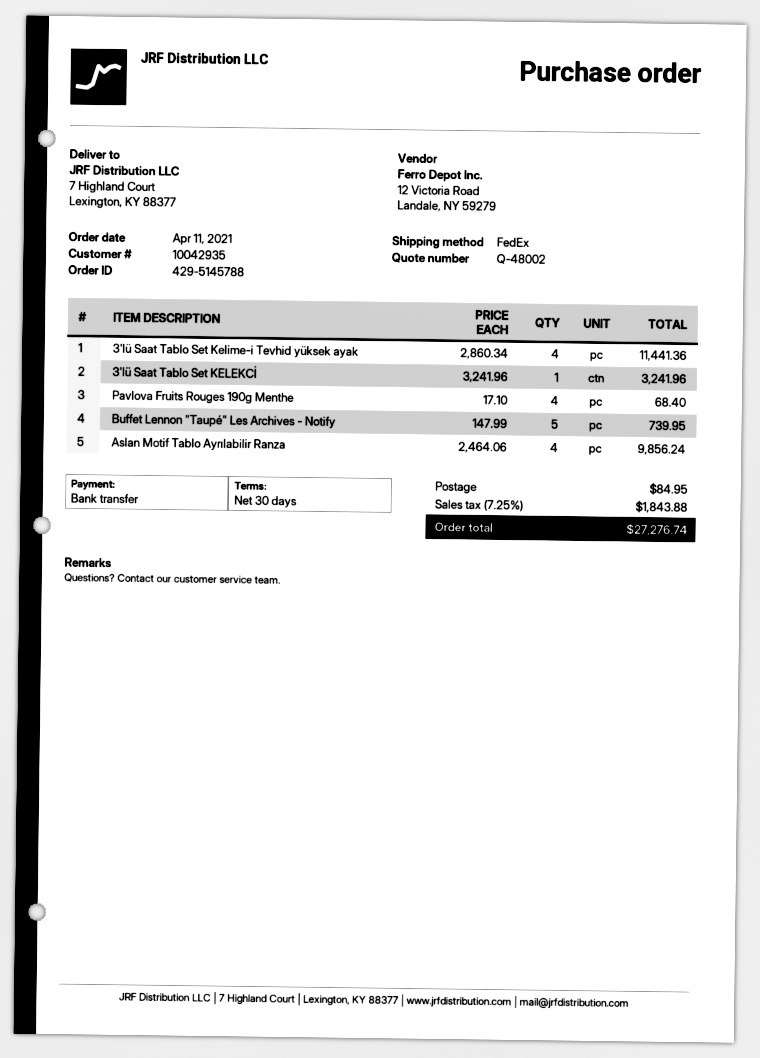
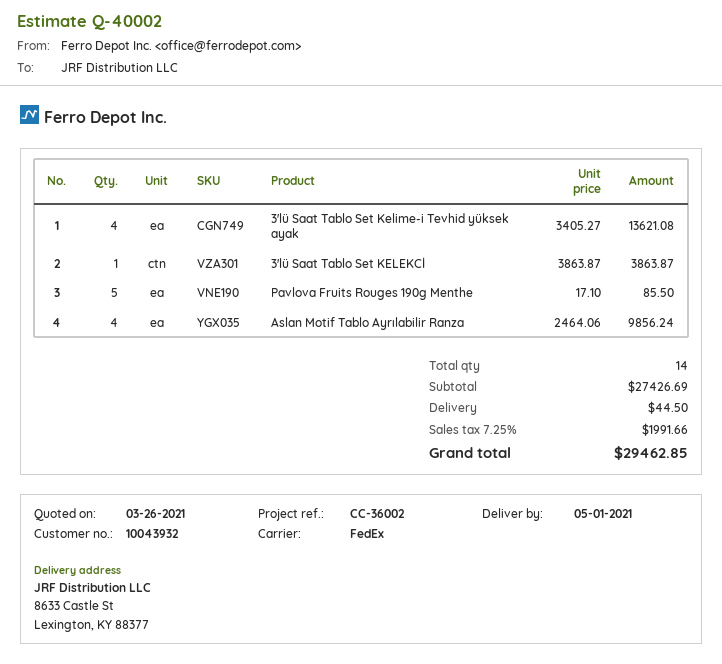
quote number: Q-48002 -> Q-40002
customer number: 10042935 -> 10043932
ship to: 7 Highland Court, Lexington, KY 88377 -> 8633 Castle St, Lexington, KY 88377
3'lü Saat Tablo Set Kelime-i Tevhid yüksek ayak: 4 x 2860.34 = 11441.36 -> 4 x 3405.27 = 13621.08
3'lü Saat Tablo Set KELEKCİ: 1 x 3241.96 = 3241.96 -> 1 x 3863.87 = 3863.87
Pavlova Fruits Rouges 190g Menthe: 4 x 17.10 = 68.40 -> 5 x 17.10 = 85.50
Buffet Lennon "Taupé" Les Archives - Notify: 5 x 147.99 = 739.95 -> none
shipping: 84.95 -> 44.50
tax: 7.25% = 1843.88 -> 7.25% = 1991.66
total: 27276.74 -> 29462.85

